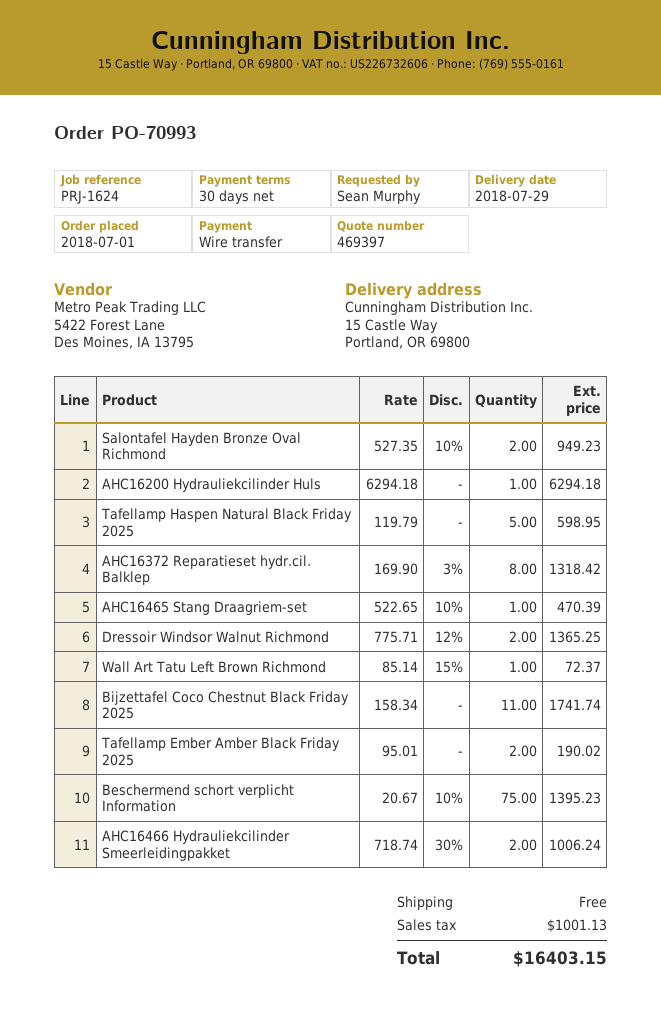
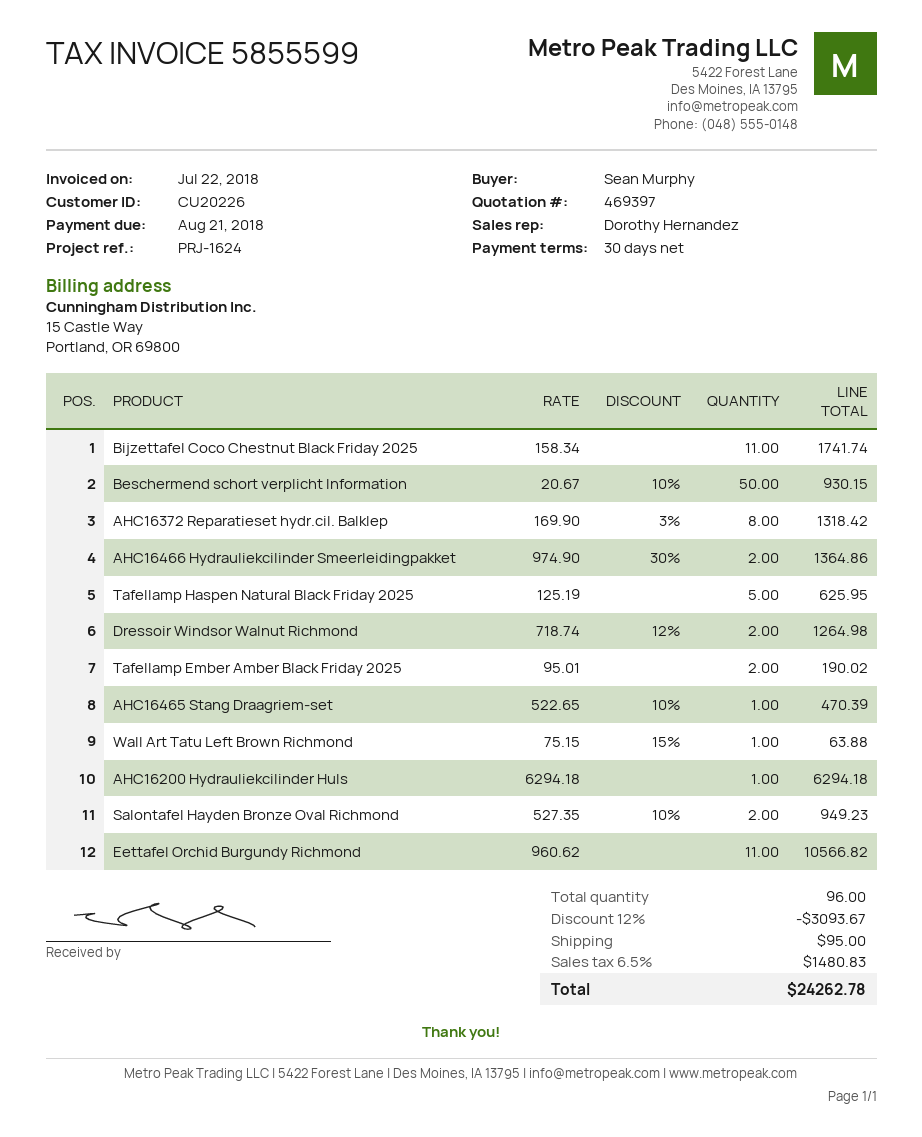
Tafellamp Haspen Natural Black Friday 2025: 5 x 119.79 = 598.95 -> 5 x 125.19 = 625.95
Dressoir Windsor Walnut Richmond: 2 x 775.71 - 12% = 1365.25 -> 2 x 718.74 - 12% = 1264.98
Wall Art Tatu Left Brown Richmond: 1 x 85.14 - 15% = 72.37 -> 1 x 75.15 - 15% = 63.88
Beschermend schort verplicht Information: 75 x 20.67 - 10% = 1395.23 -> 50 x 20.67 - 10% = 930.15
AHC16466 Hydrauliekcilinder Smeerleidingpakket: 2 x 718.74 - 30% = 1006.24 -> 2 x 974.90 - 30% = 1364.86
Eettafel Orchid Burgundy Richmond: none -> 11 x 960.62 = 10566.82
discount: none -> 12% = 3093.67
shipping: 0.00 -> 95.00
tax: 1001.13 -> 1480.83
total: 16403.15 -> 24262.78

